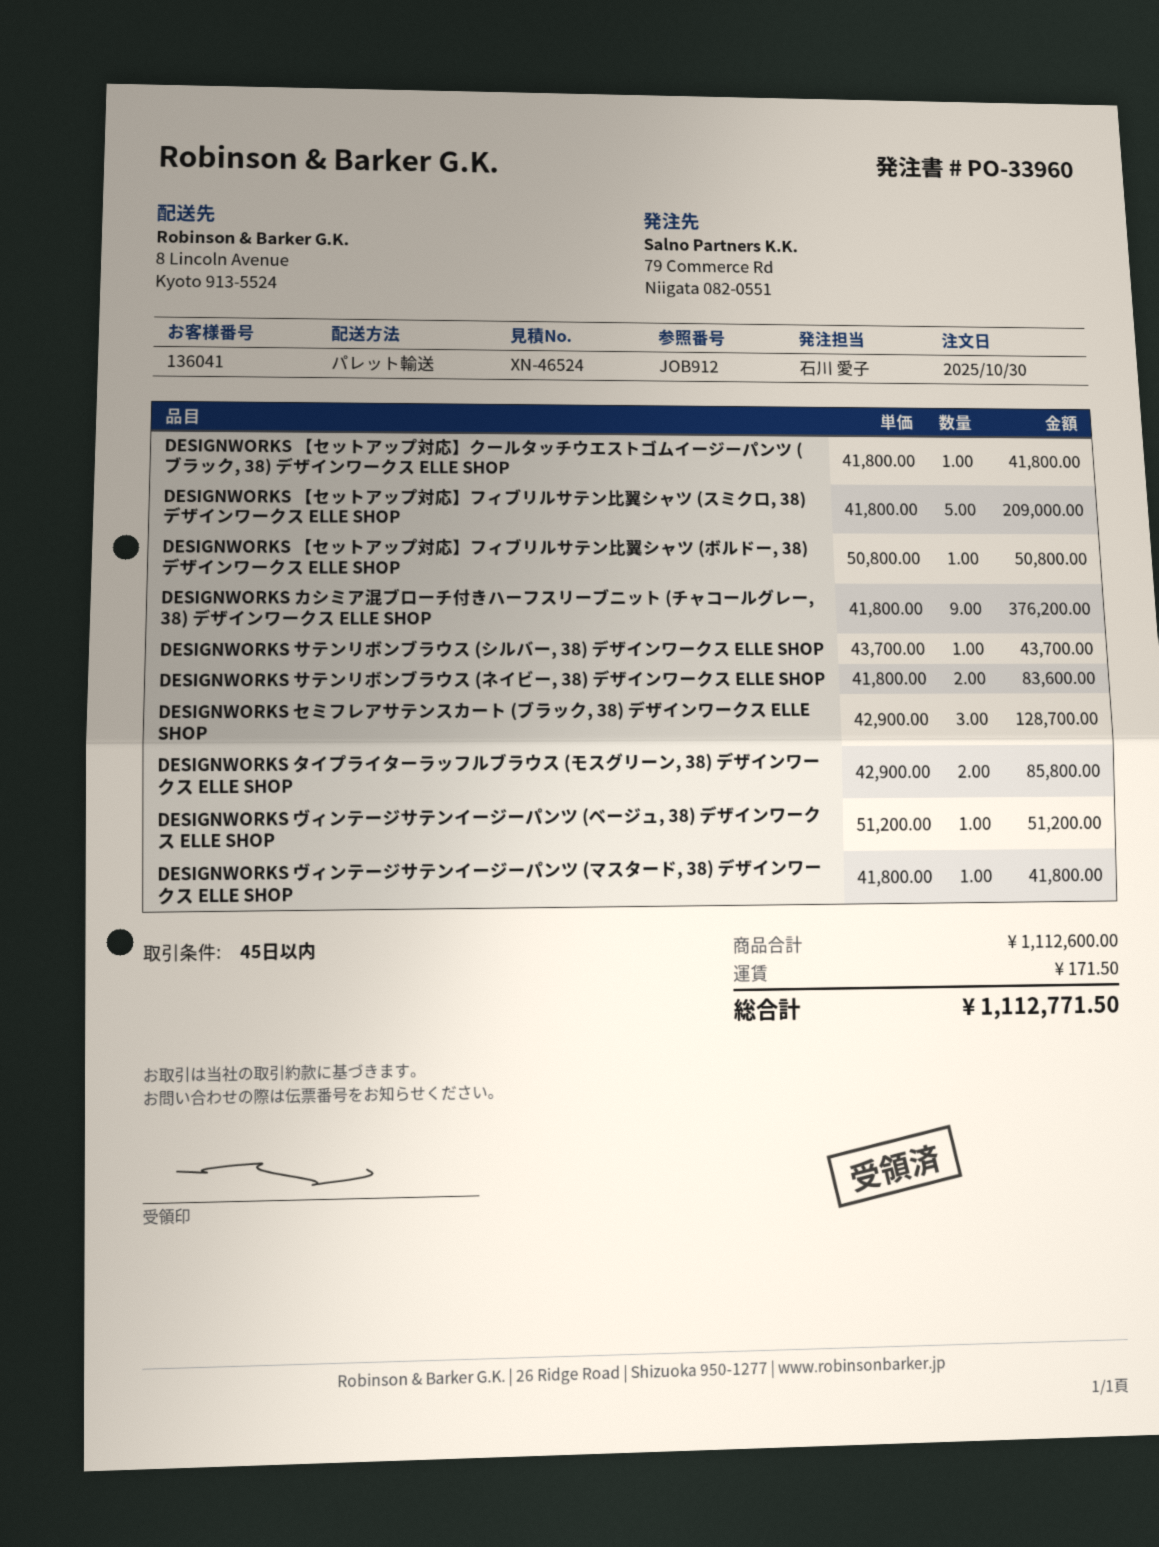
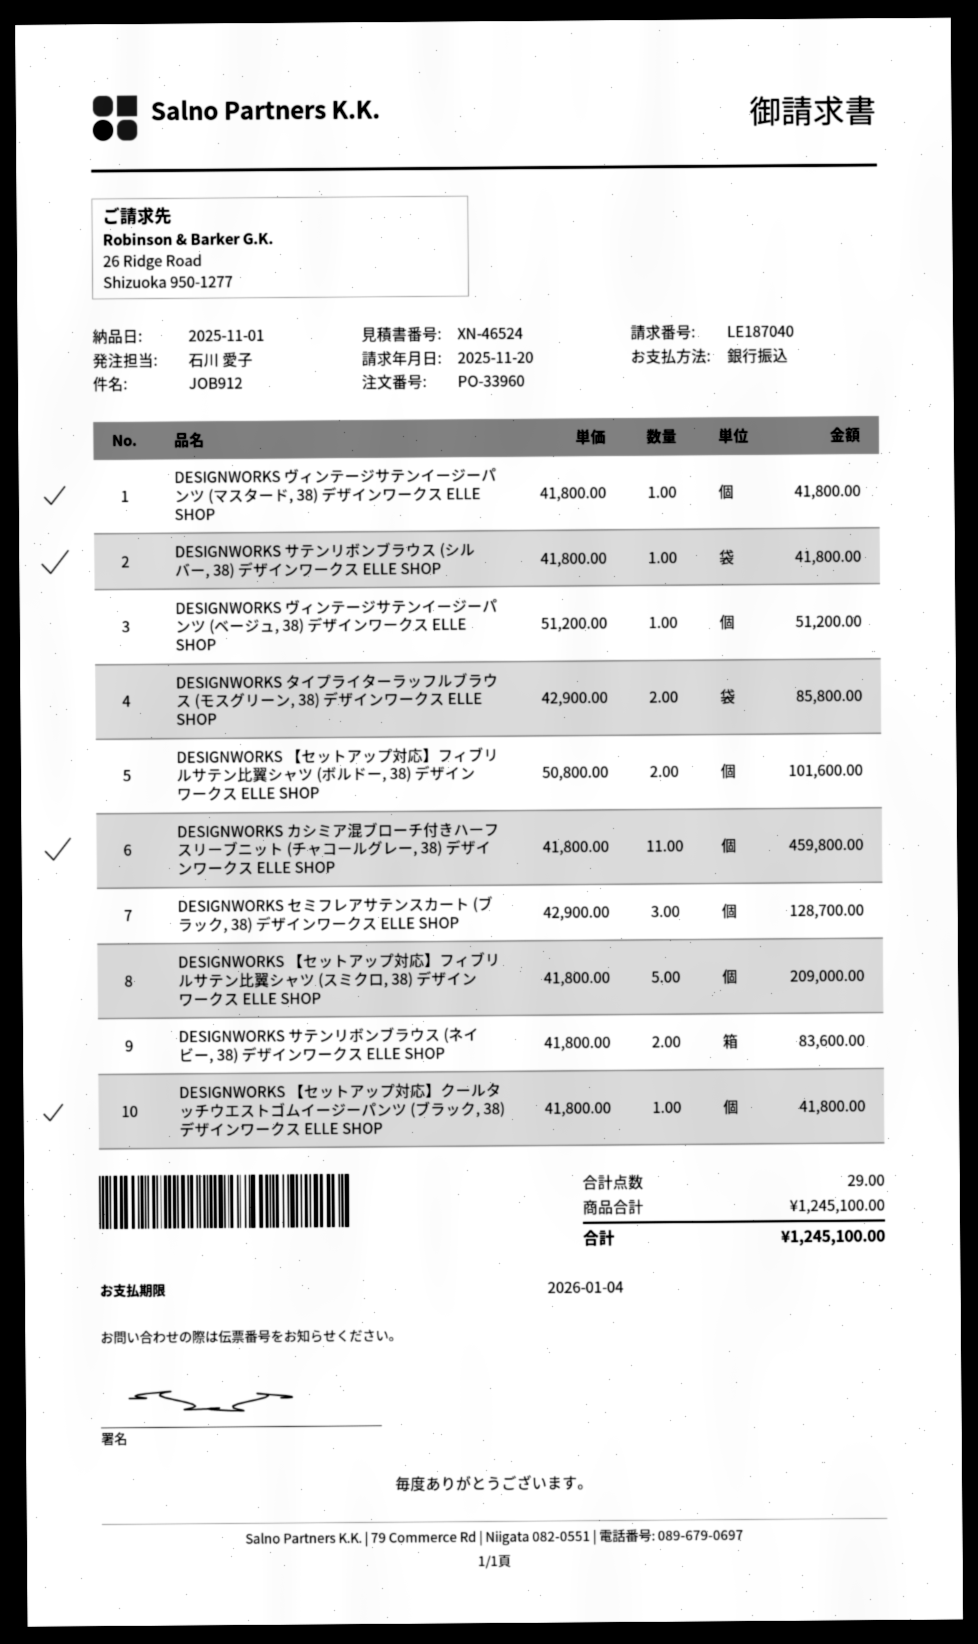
DESIGNWORKS 【セットアップ対応】フィブリルサテン比翼シャツ (ボルドー, 38) デザインワークス ELLE SHOP: 1 x 50800.00 = 50800.00 -> 2 x 50800.00 = 101600.00
DESIGNWORKS カシミア混ブローチ付きハーフスリーブニット (チャコールグレー, 38) デザインワークス ELLE SHOP: 9 x 41800.00 = 376200.00 -> 11 x 41800.00 = 459800.00
DESIGNWORKS サテンリボンブラウス (シルバー, 38) デザインワークス ELLE SHOP: 1 x 43700.00 = 43700.00 -> 1 x 41800.00 = 41800.00
subtotal: 1112600.00 -> 1245100.00
shipping: 171.50 -> none
total: 1112771.50 -> 1245100.00

